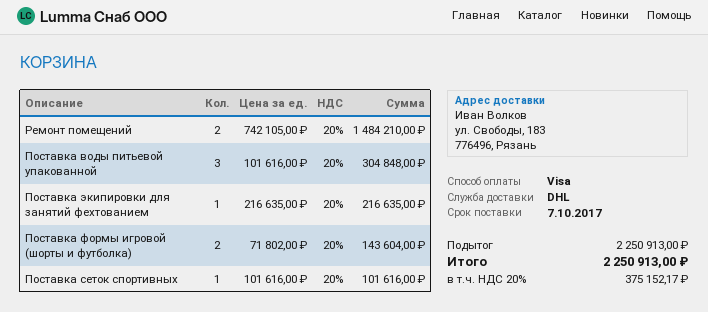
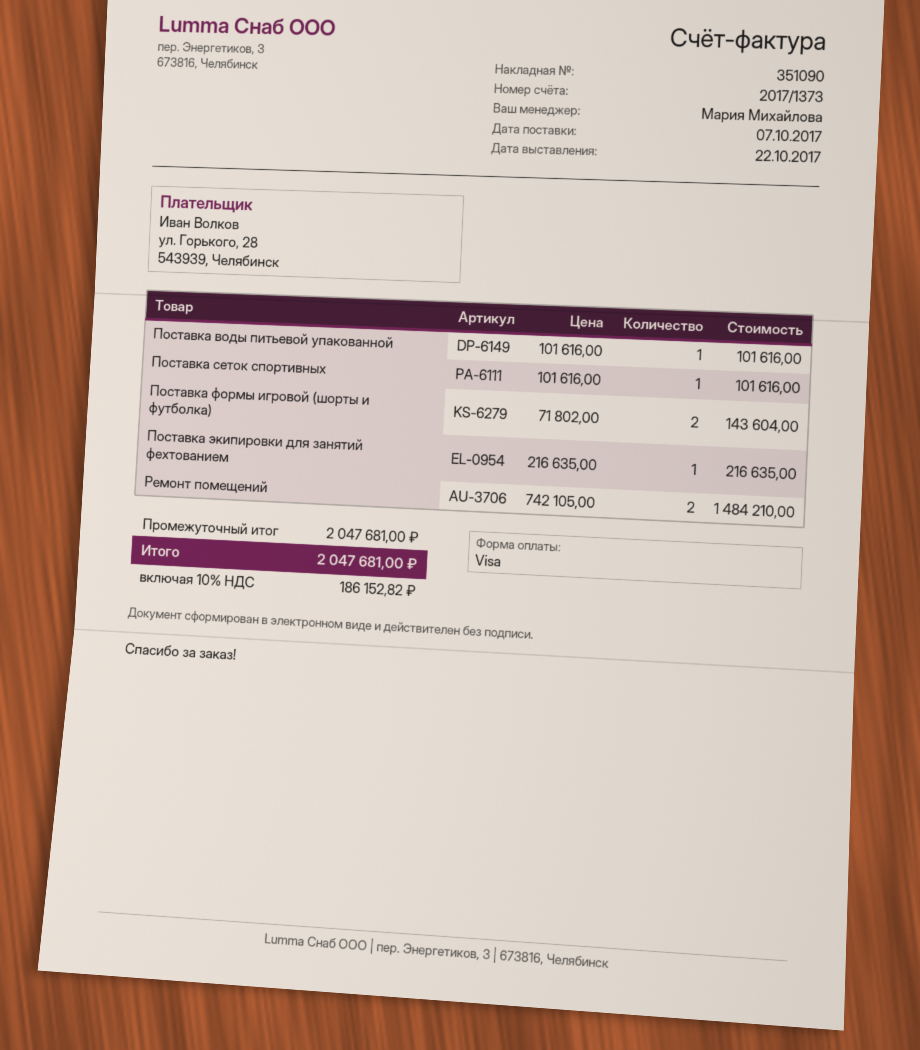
Поставка воды питьевой упакованной: 3 x 101616.00 = 304848.00 -> 1 x 101616.00 = 101616.00
subtotal: 2250913.00 -> 2047681.00
tax: 20% = 375152.17 -> 10% = 186152.82
total: 2250913.00 -> 2047681.00

